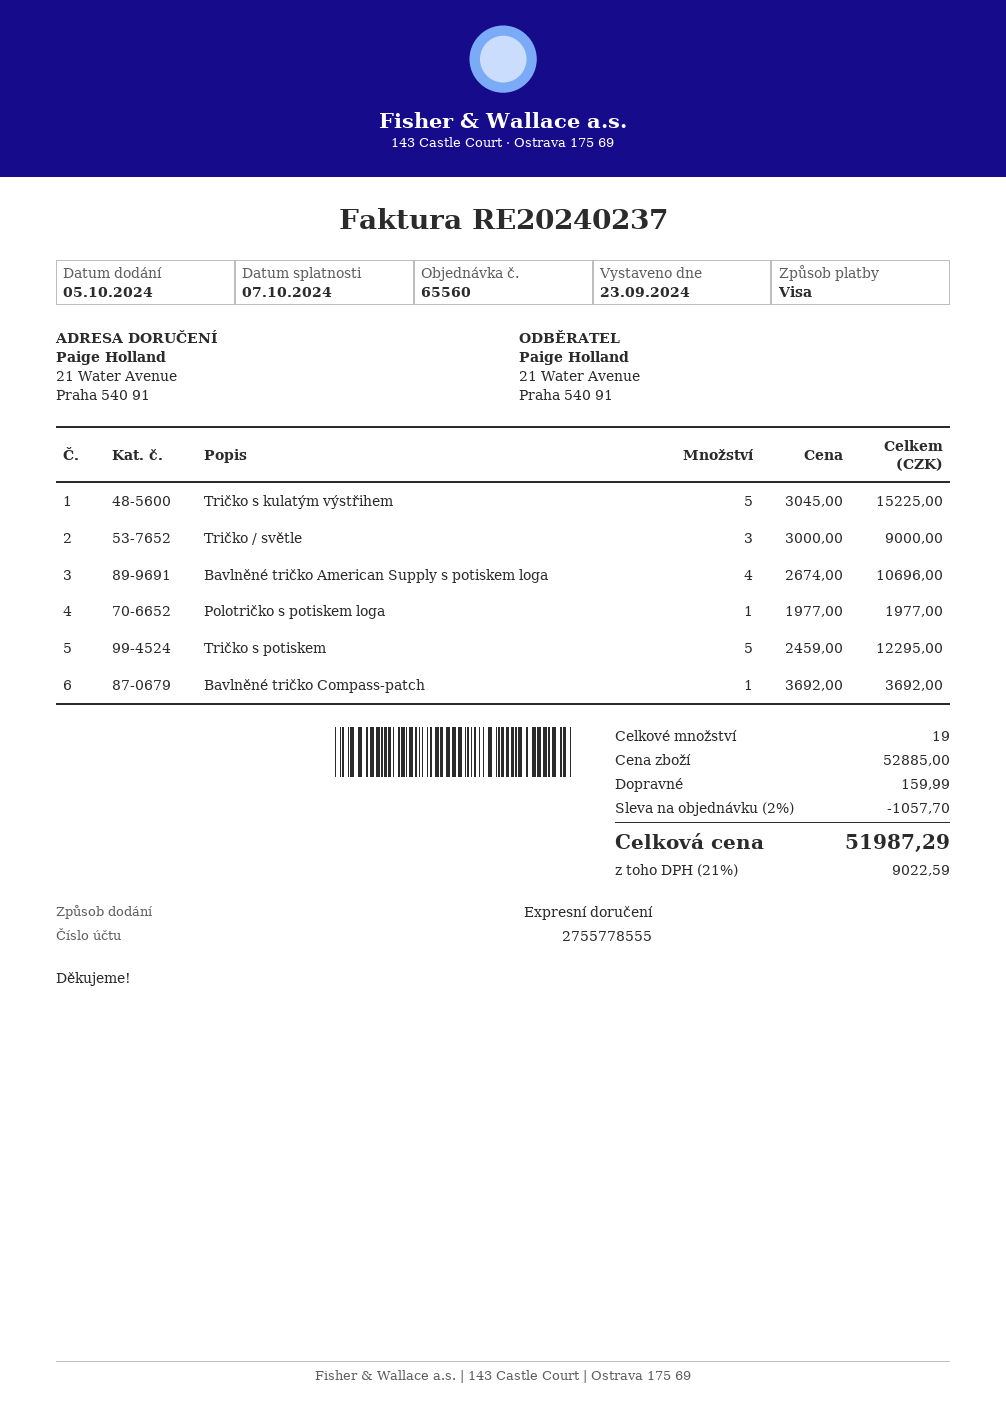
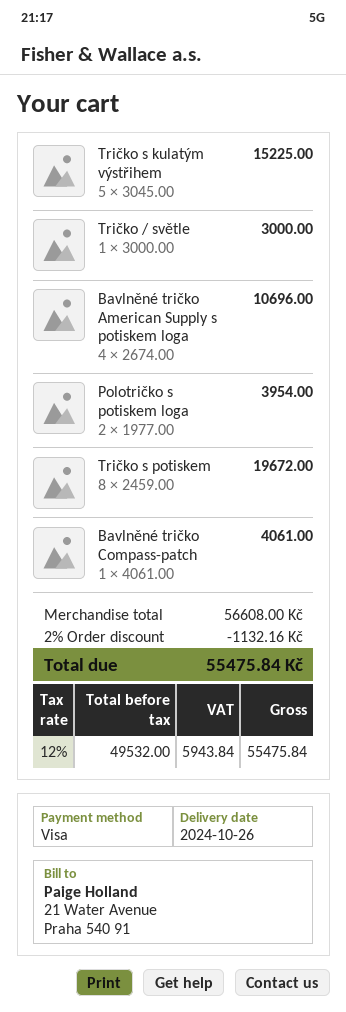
delivery date: 2024-10-05 -> 2024-10-26
Tričko / světle: 3 x 3000.00 = 9000.00 -> 1 x 3000.00 = 3000.00
Polotričko s potiskem loga: 1 x 1977.00 = 1977.00 -> 2 x 1977.00 = 3954.00
Tričko s potiskem: 5 x 2459.00 = 12295.00 -> 8 x 2459.00 = 19672.00
Bavlněné tričko Compass-patch: 1 x 3692.00 = 3692.00 -> 1 x 4061.00 = 4061.00
subtotal: 52885.00 -> 56608.00
discount: 2% = 1057.70 -> 2% = 1132.16
shipping: 159.99 -> none
tax: 21% = 9022.59 -> 12% = 5943.84
total: 51987.29 -> 55475.84

